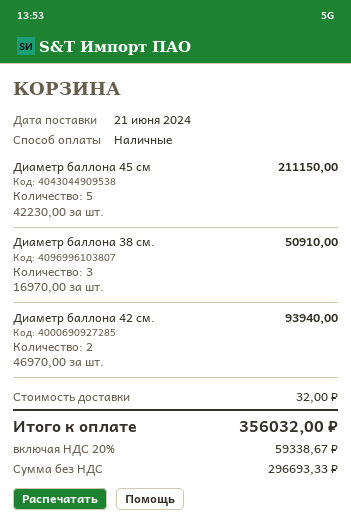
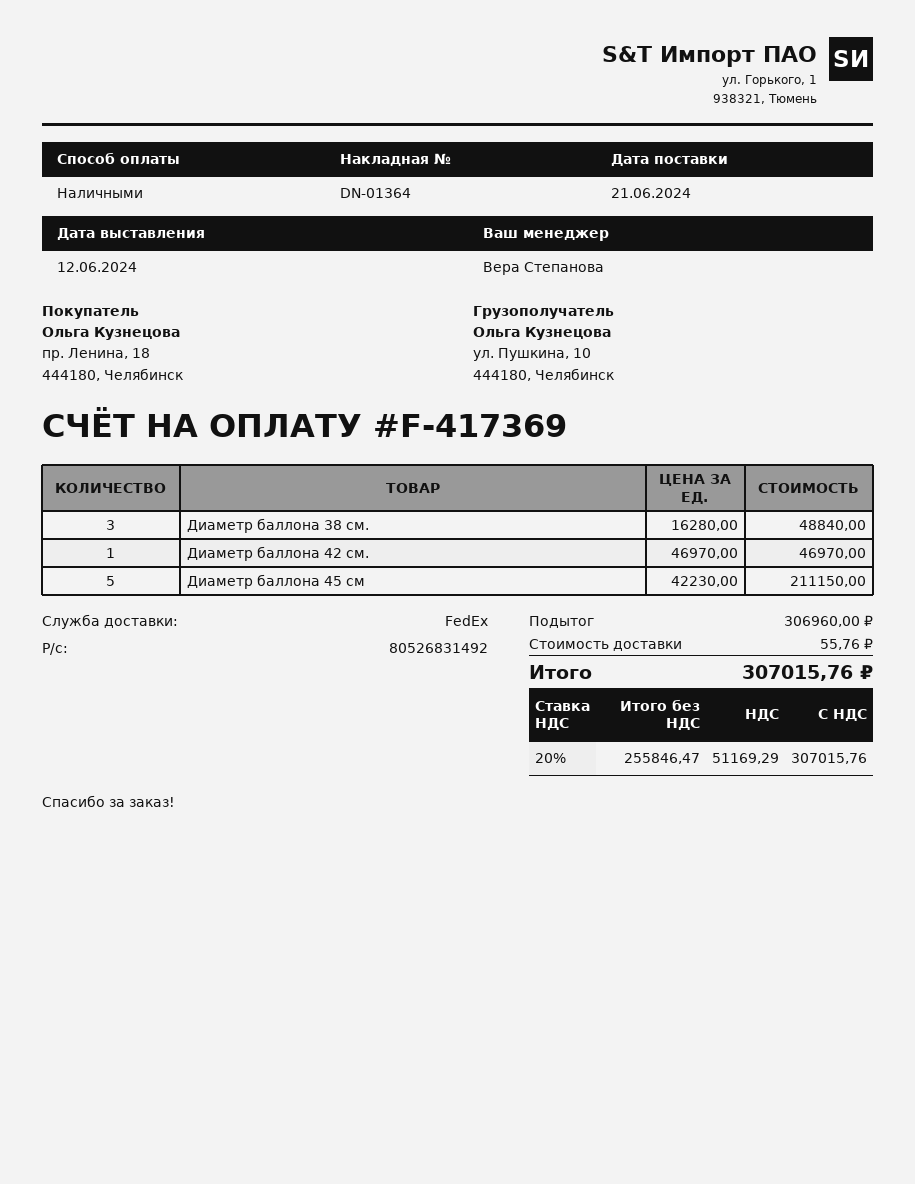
Диаметр баллона 38 см.: 3 x 16970.00 = 50910.00 -> 3 x 16280.00 = 48840.00
Диаметр баллона 42 см.: 2 x 46970.00 = 93940.00 -> 1 x 46970.00 = 46970.00
shipping: 32.00 -> 55.76
net: 296693.33 -> 255846.47
tax: 20% = 59338.67 -> 20% = 51169.29
total: 356032.00 -> 307015.76

